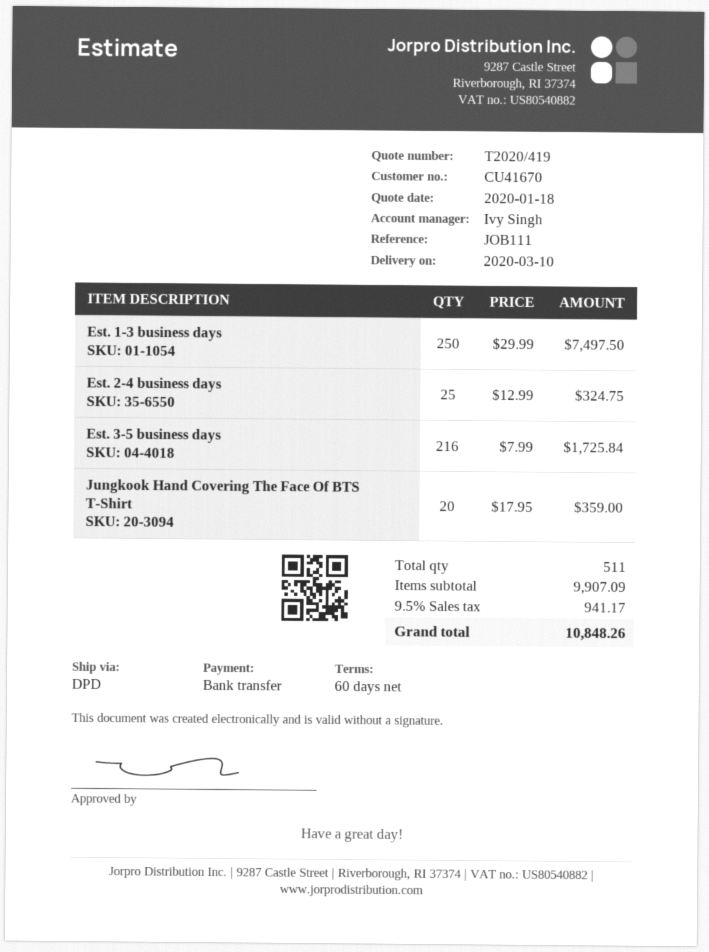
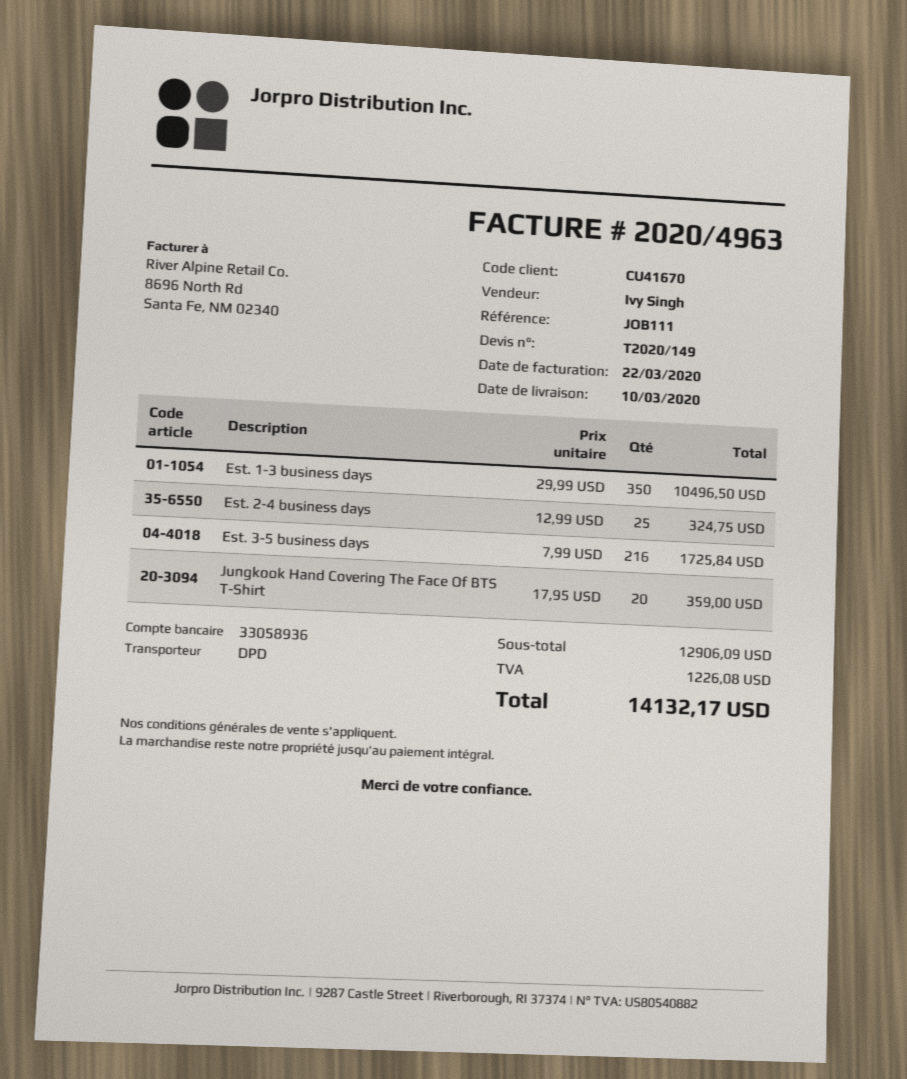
quote number: T2020/419 -> T2020/149
Est. 1-3 business days: 250 x 29.99 = 7497.50 -> 350 x 29.99 = 10496.50
subtotal: 9907.09 -> 12906.09
tax: 941.17 -> 1226.08
total: 10848.26 -> 14132.17

